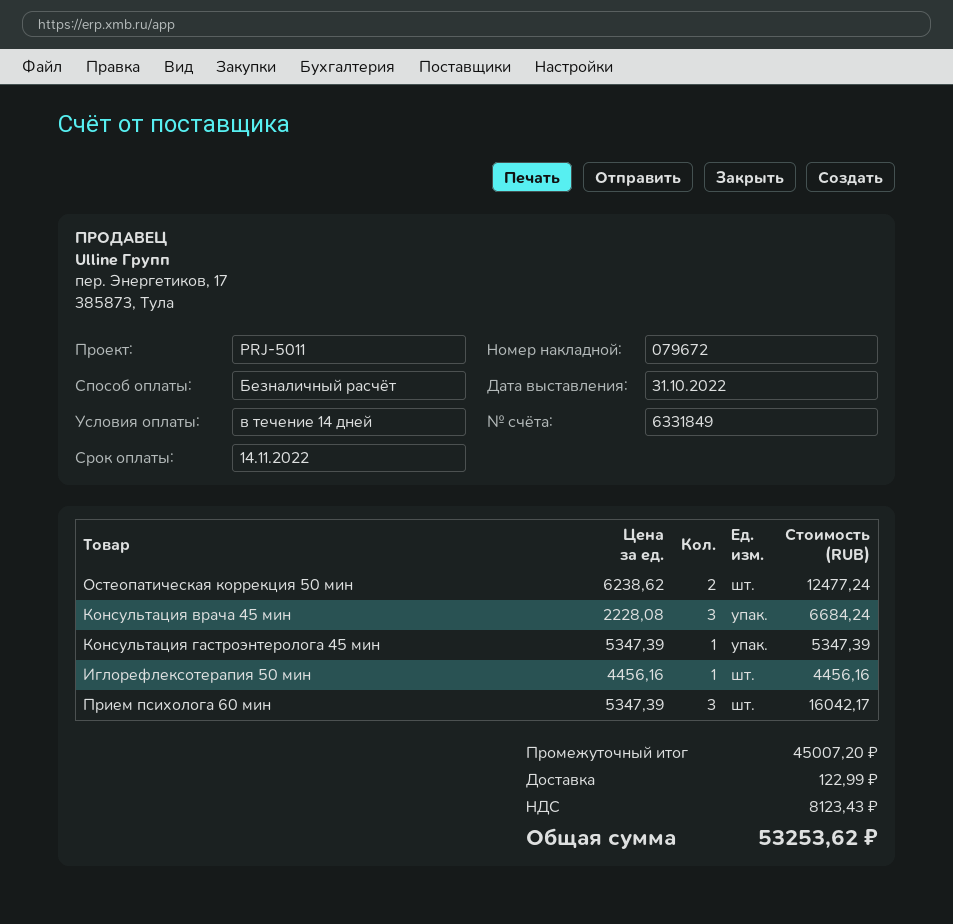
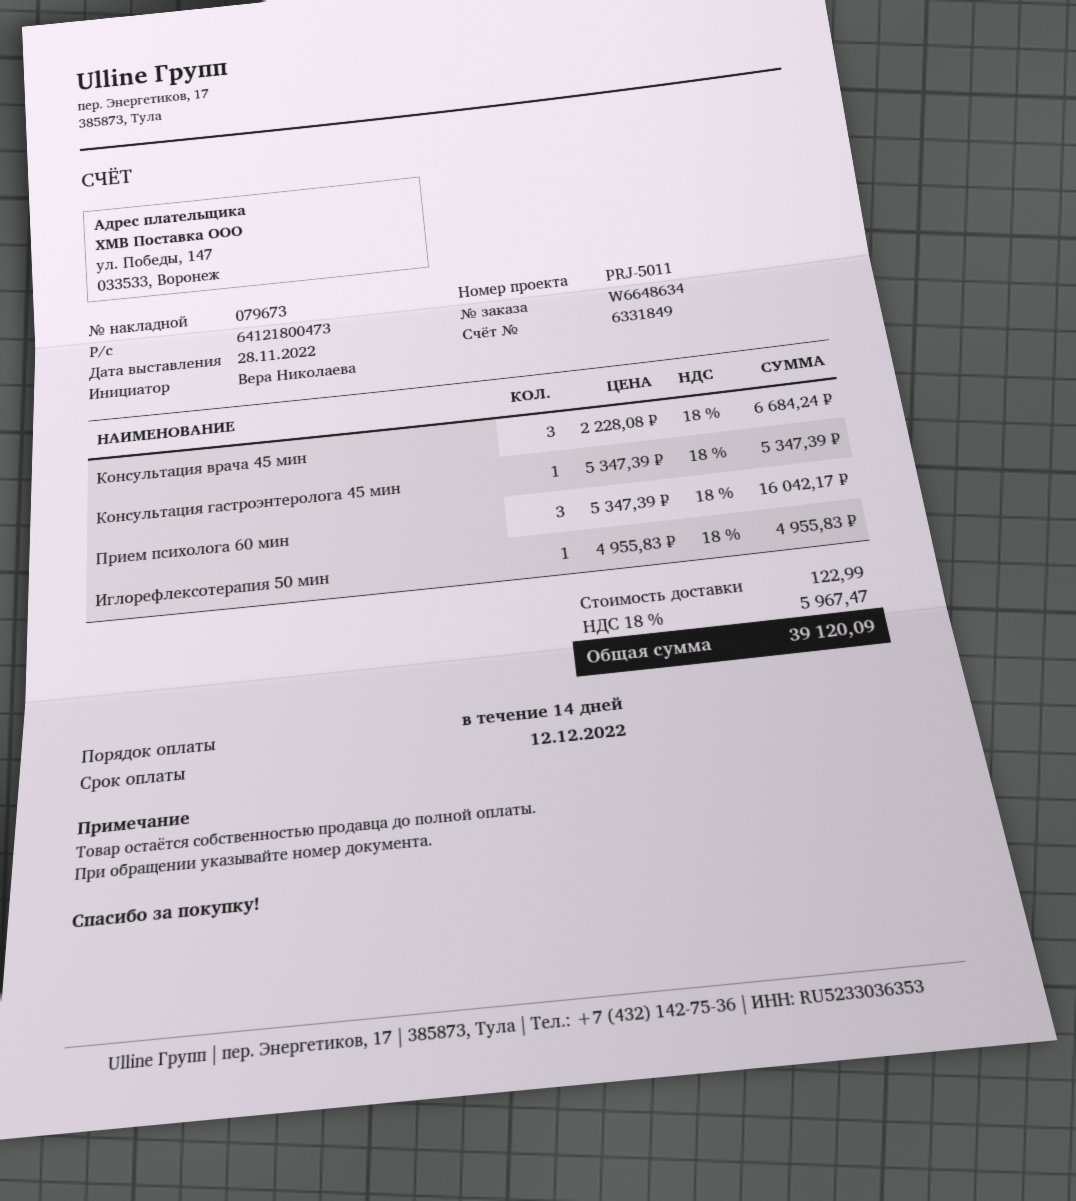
delivery note number: 079672 -> 079673
invoice date: 2022-10-31 -> 2022-11-28
due date: 2022-11-14 -> 2022-12-12
Остеопатическая коррекция 50 мин: 2 x 6238.62 = 12477.24 -> none
Иглорефлексотерапия 50 мин: 1 x 4456.16 = 4456.16 -> 1 x 4955.83 = 4955.83
tax: 8123.43 -> 5967.47
total: 53253.62 -> 39120.09

